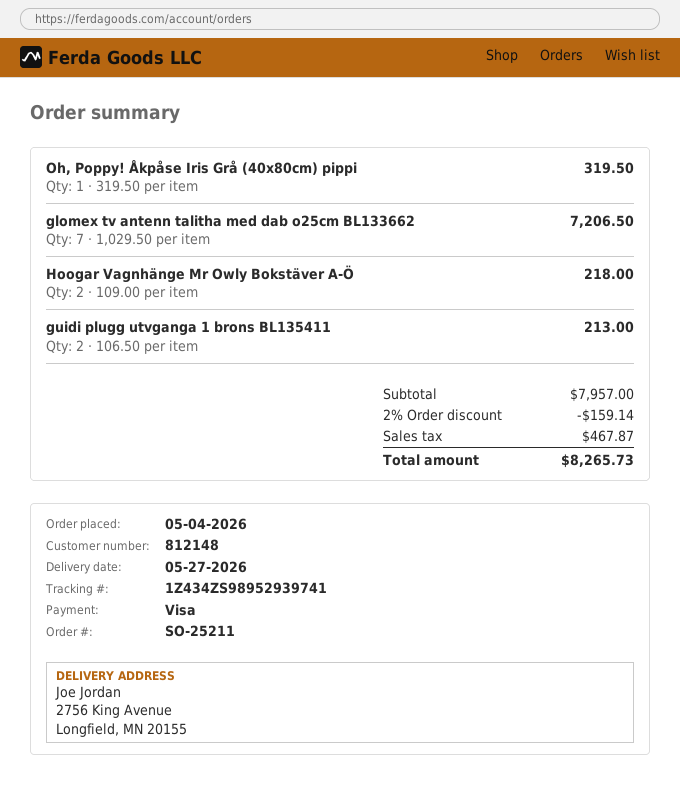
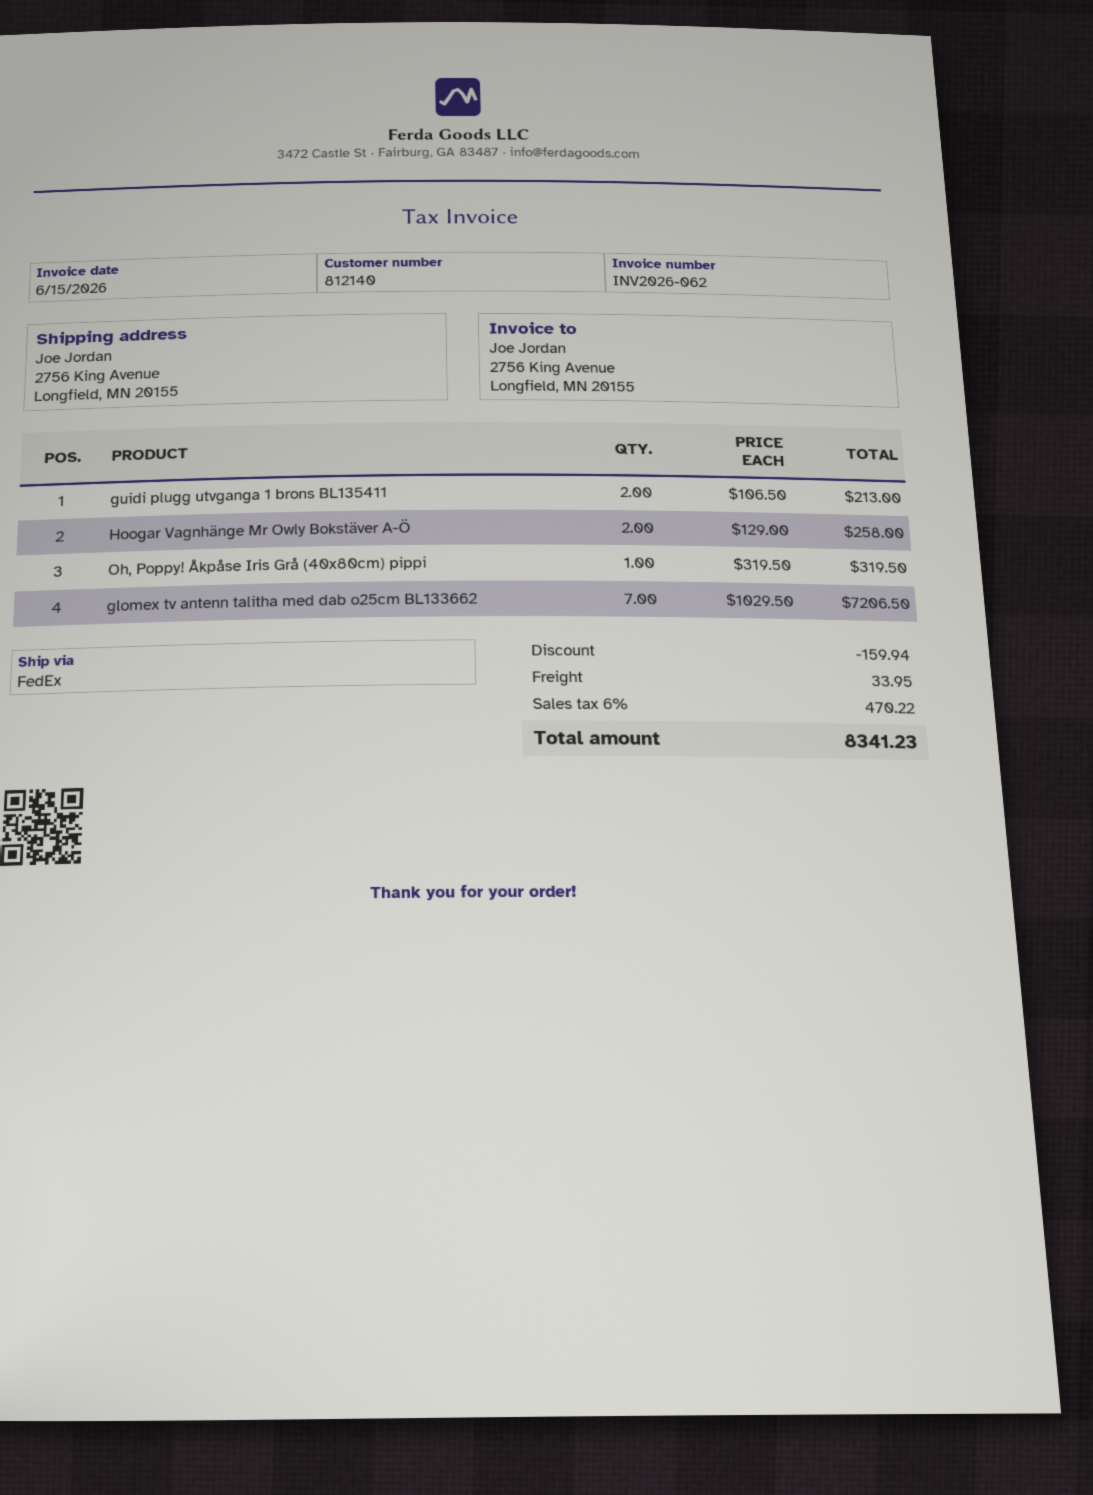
customer number: 812148 -> 812140
Hoogar Vagnhänge Mr Owly Bokstäver A-Ö: 2 x 109.00 = 218.00 -> 2 x 129.00 = 258.00
discount: 159.14 -> 159.94
shipping: none -> 33.95
tax: 467.87 -> 470.22
total: 8265.73 -> 8341.23

